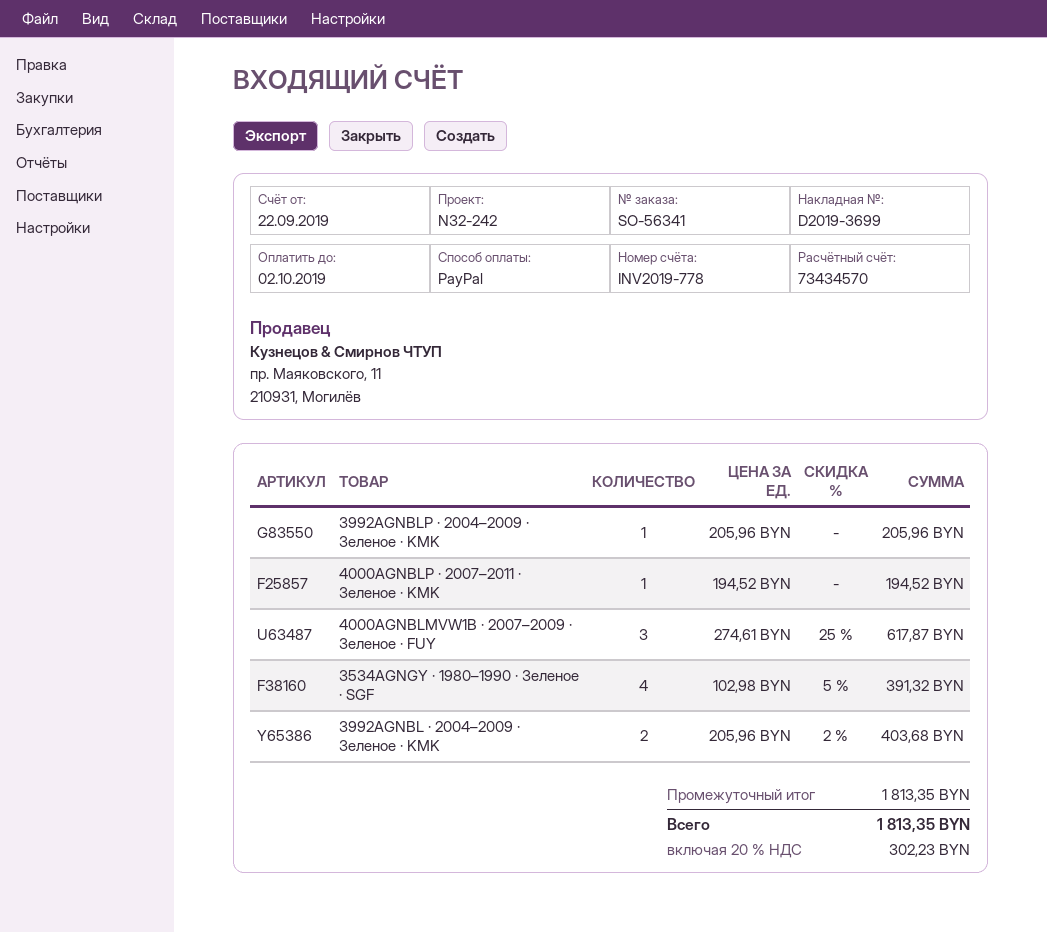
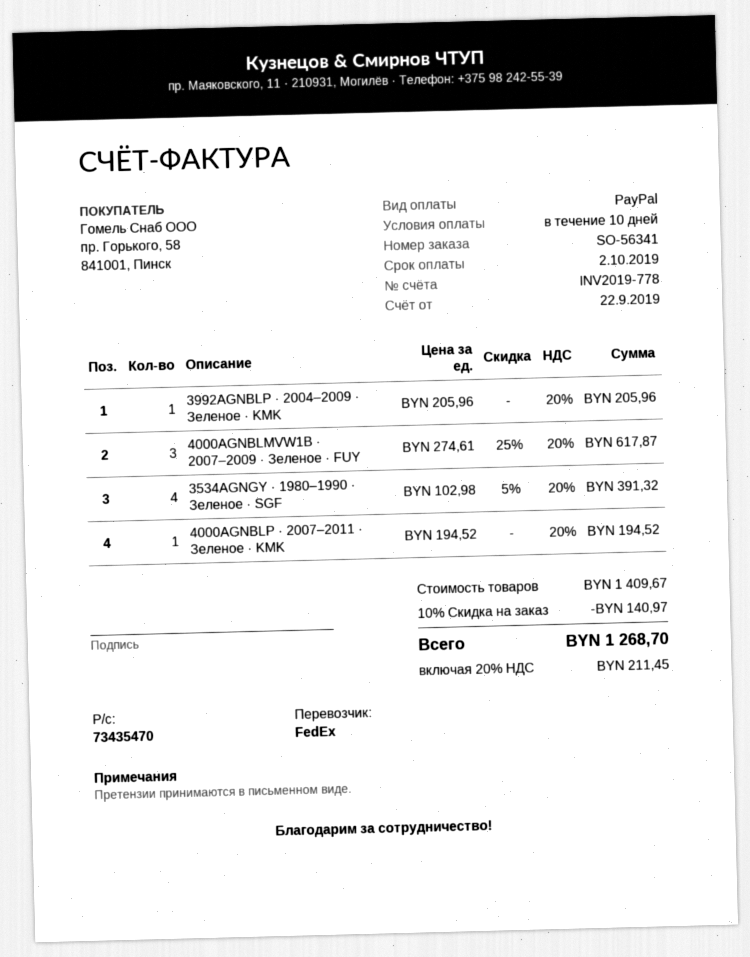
bank account: 73434570 -> 73435470
3992AGNBL · 2004–2009 · Зеленое · KMK: 2 x 205.96 - 2% = 403.68 -> none
subtotal: 1813.35 -> 1409.67
discount: none -> 10% = 140.97
tax: 20% = 302.23 -> 20% = 211.45
total: 1813.35 -> 1268.70

